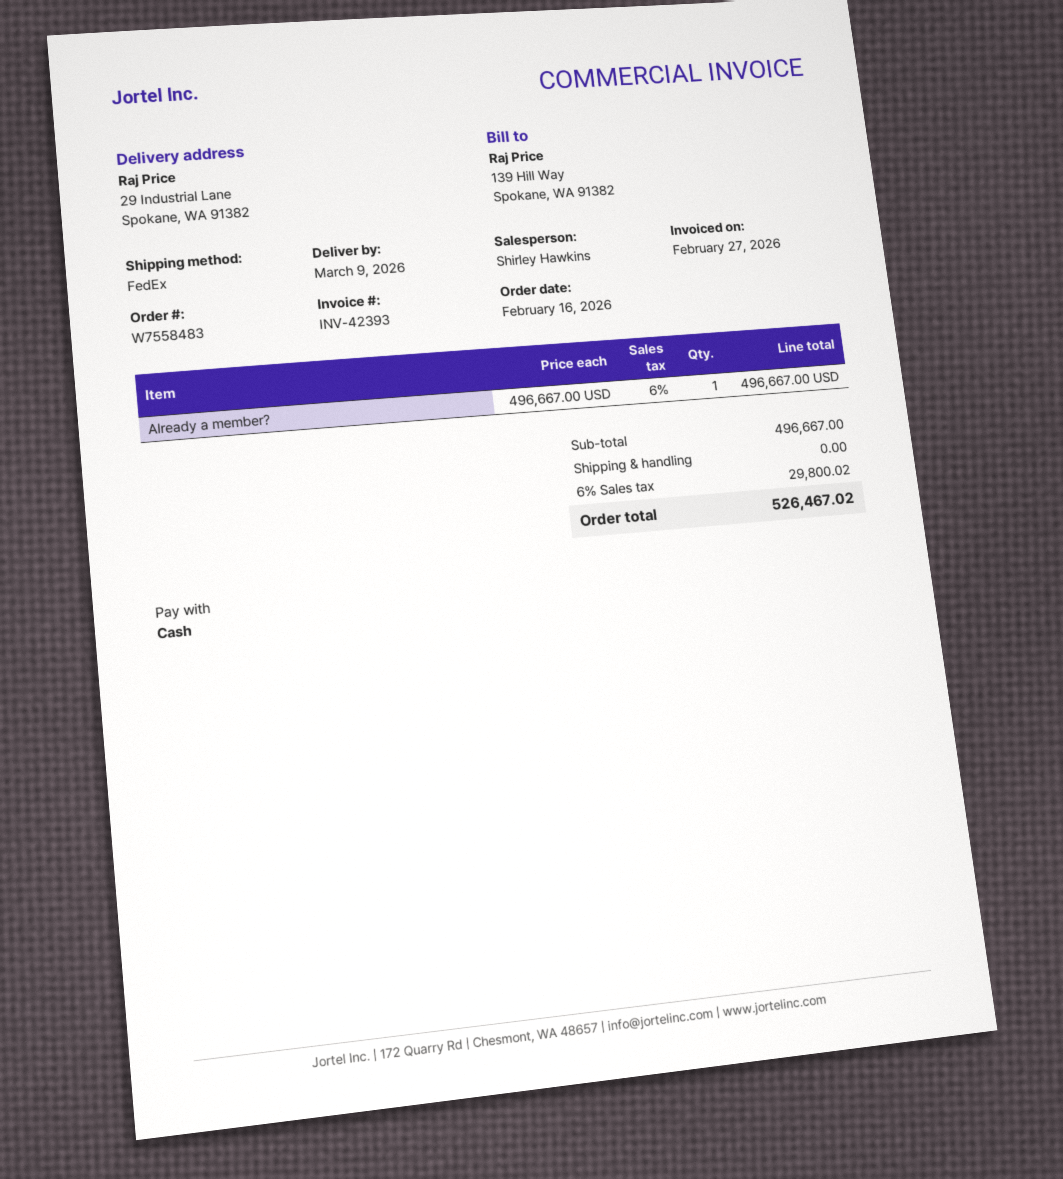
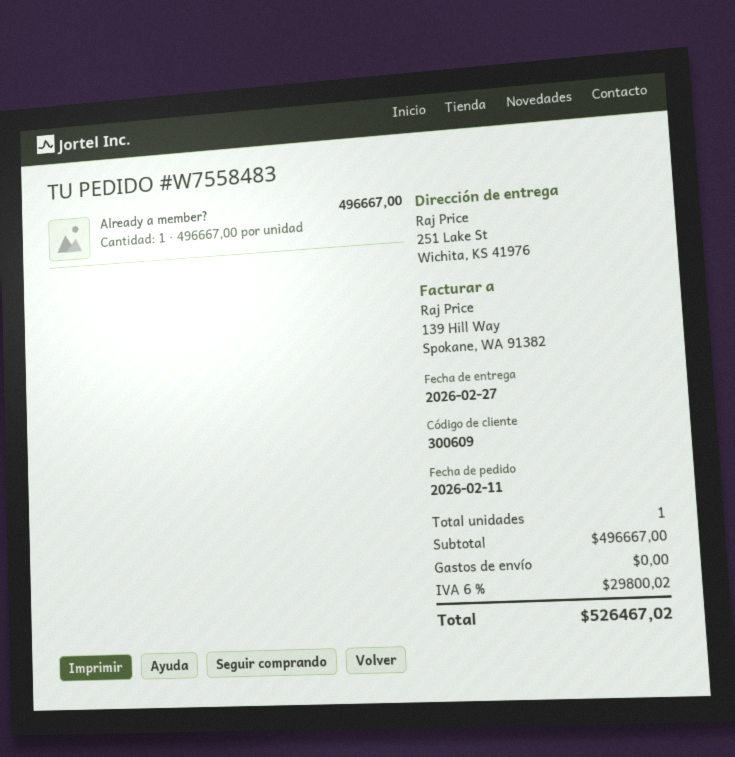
order date: 2026-02-16 -> 2026-02-11
delivery date: 2026-03-09 -> 2026-02-27
ship to: 29 Industrial Lane, Spokane, WA 91382 -> 251 Lake St, Wichita, KS 41976

